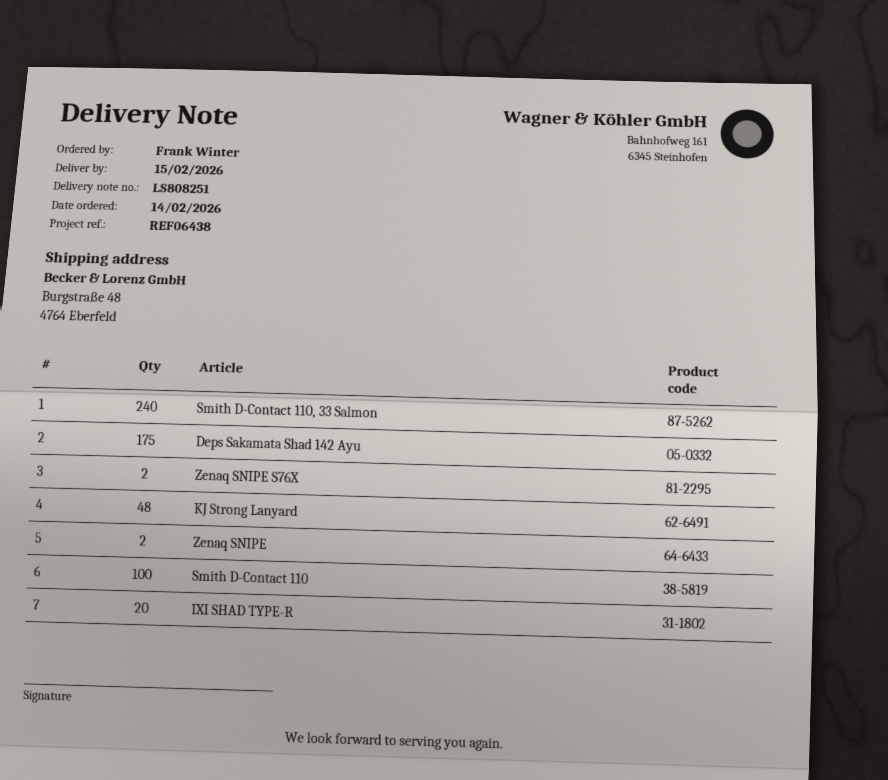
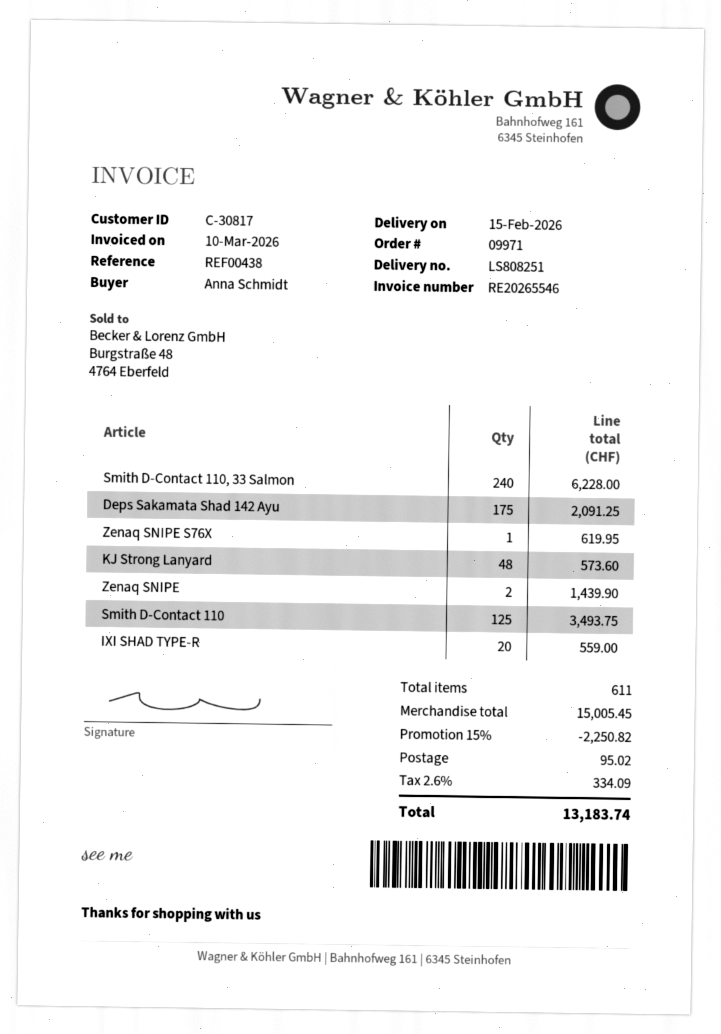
reference: REF06438 -> REF00438
ordered by: Frank Winter -> Anna Schmidt
Zenaq SNIPE S76X: 2 -> 1
Smith D-Contact 110: 100 -> 125

